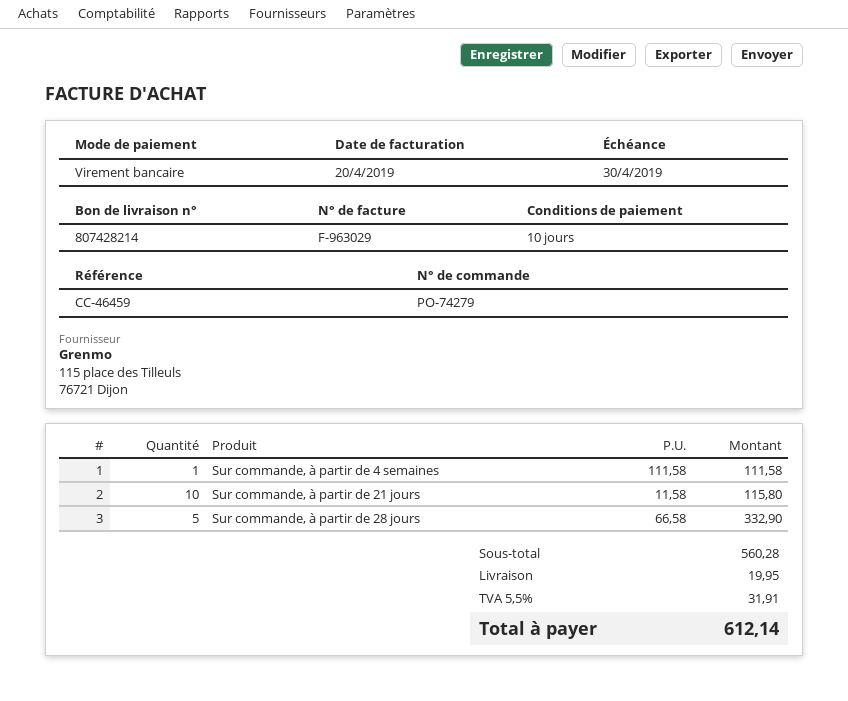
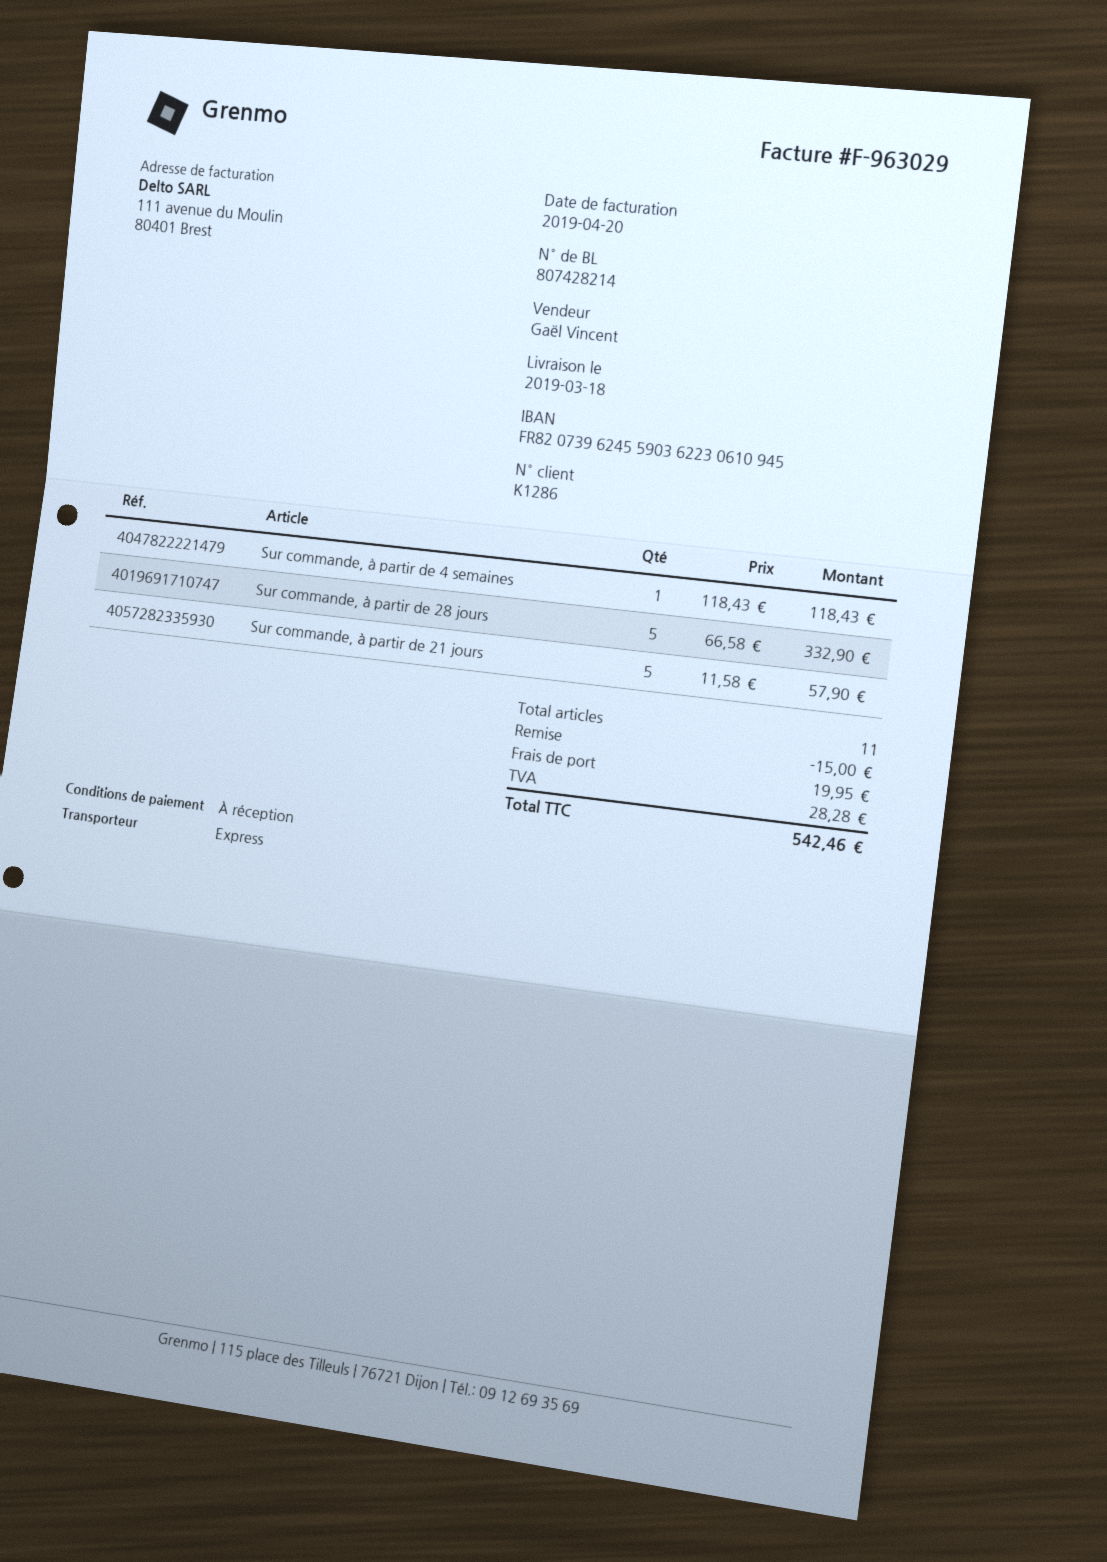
payment terms: 10 days -> on receipt
Sur commande, à partir de 4 semaines: 1 x 111.58 = 111.58 -> 1 x 118.43 = 118.43
Sur commande, à partir de 21 jours: 10 x 11.58 = 115.80 -> 5 x 11.58 = 57.90
discount: none -> 15.00
tax: 31.91 -> 28.28
total: 612.14 -> 542.46

